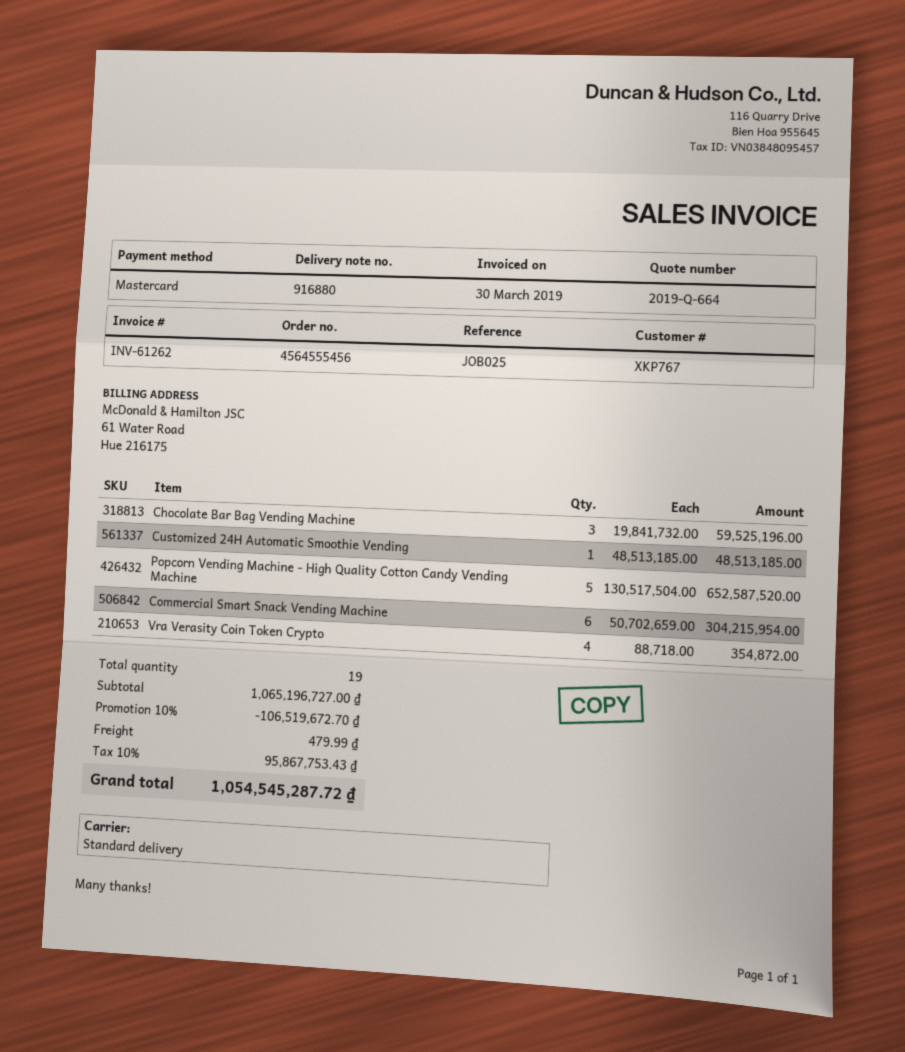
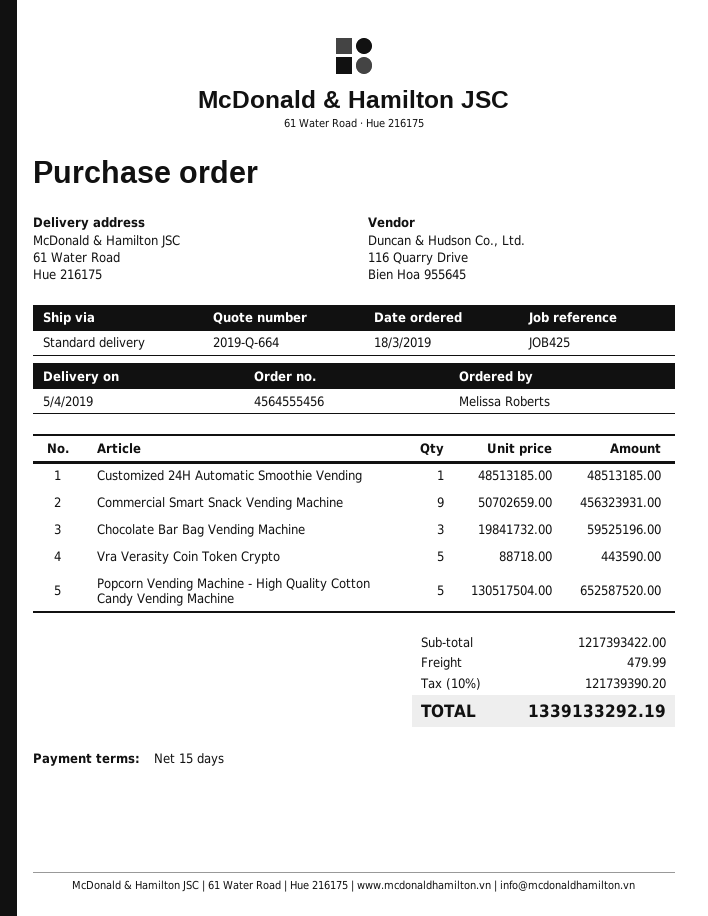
reference: JOB025 -> JOB425
Commercial Smart Snack Vending Machine: 6 x 50702659.00 = 304215954.00 -> 9 x 50702659.00 = 456323931.00
Vra Verasity Coin Token Crypto: 4 x 88718.00 = 354872.00 -> 5 x 88718.00 = 443590.00
subtotal: 1065196727.00 -> 1217393422.00
discount: 10% = 106519672.70 -> none
tax: 10% = 95867753.43 -> 10% = 121739390.20
total: 1054545287.72 -> 1339133292.19

